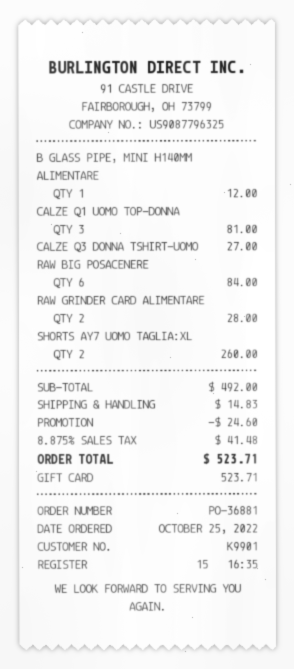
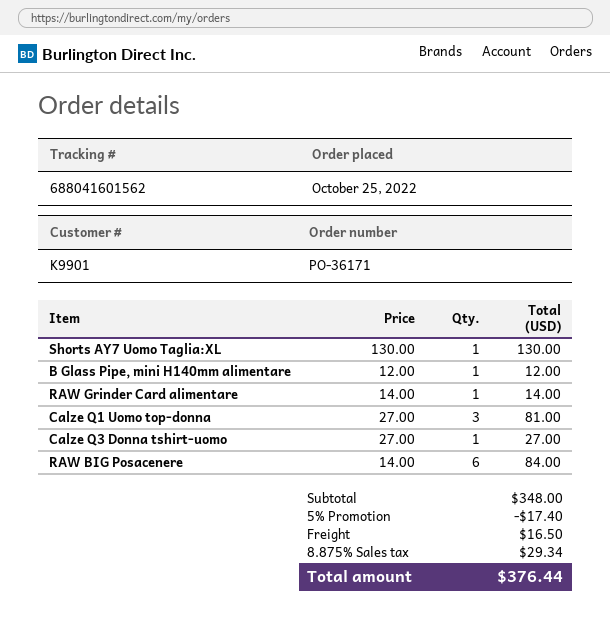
order number: PO-36881 -> PO-36171
RAW GRINDER CARD ALIMENTARE: 2 for 28.00 -> 1 for 14.00
SHORTS AY7 UOMO TAGLIA:XL: 2 for 260.00 -> 1 for 130.00
subtotal: 492.00 -> 348.00
discount: 24.60 -> 17.40
shipping: 14.83 -> 16.50
tax: 8.875% = 41.48 -> 8.875% = 29.34
total: 523.71 -> 376.44

